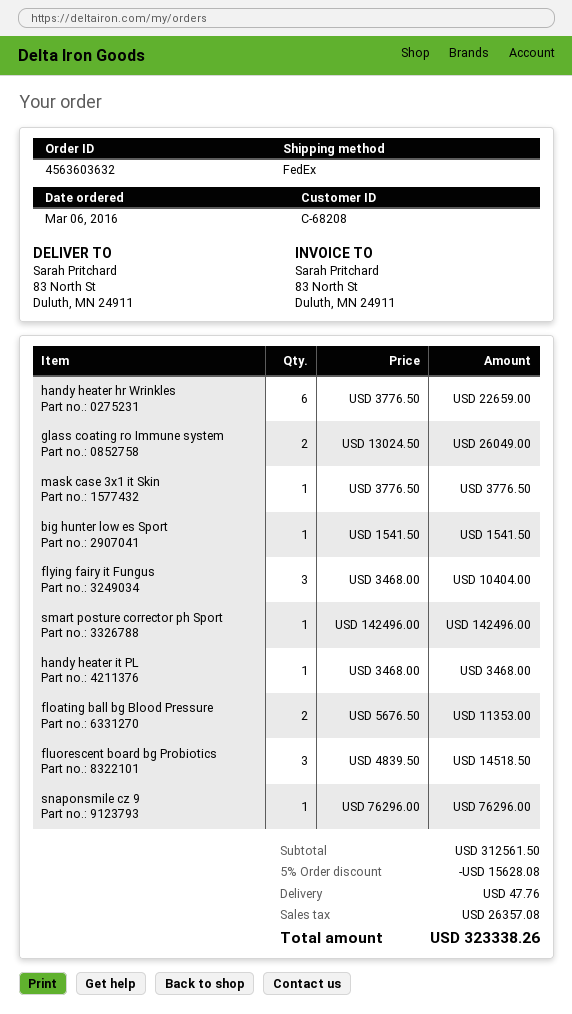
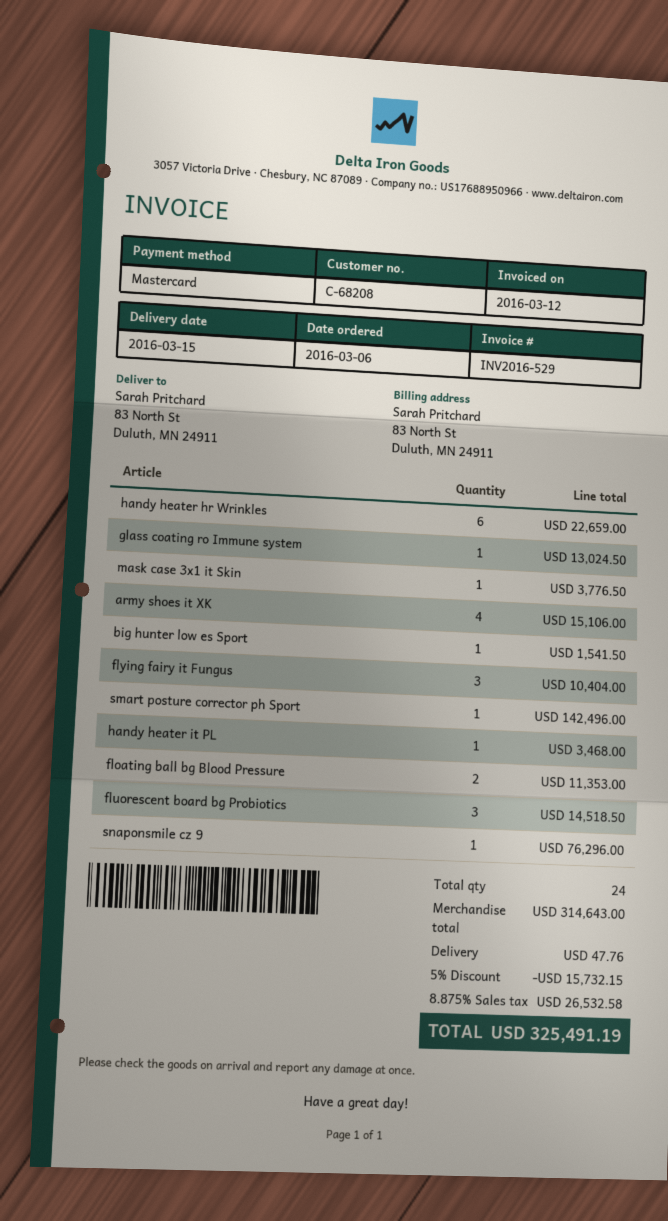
glass coating ro Immune system: 2 for 26049.00 -> 1 for 13024.50
army shoes it XK: none -> 4 for 15106.00
subtotal: 312561.50 -> 314643.00
discount: 5% = 15628.08 -> 5% = 15732.15
tax: 26357.08 -> 26532.58
total: 323338.26 -> 325491.19

